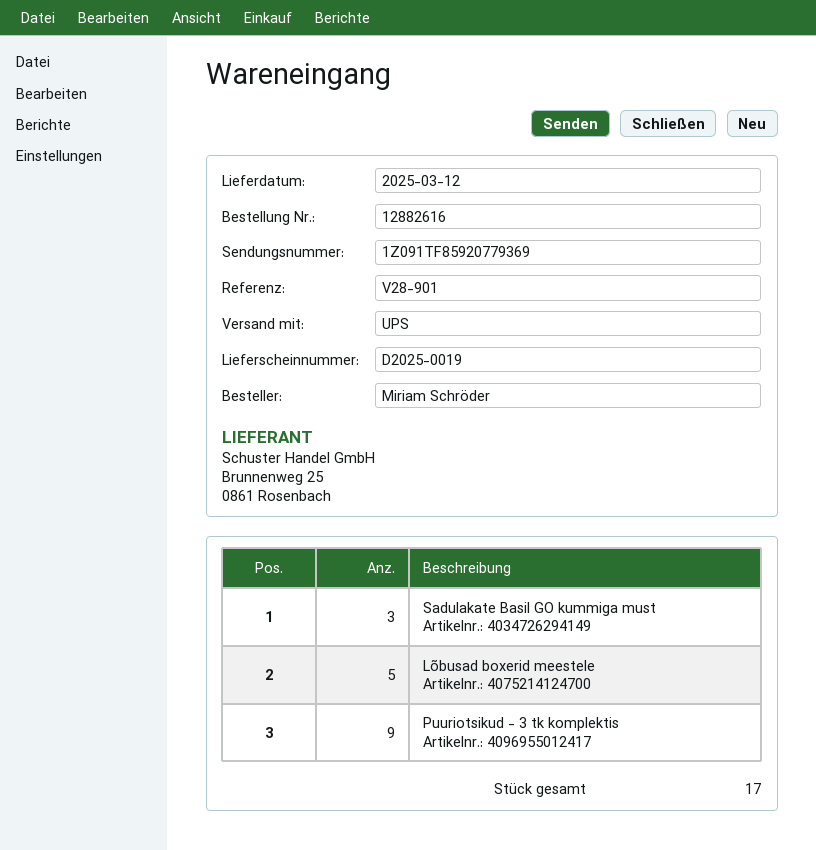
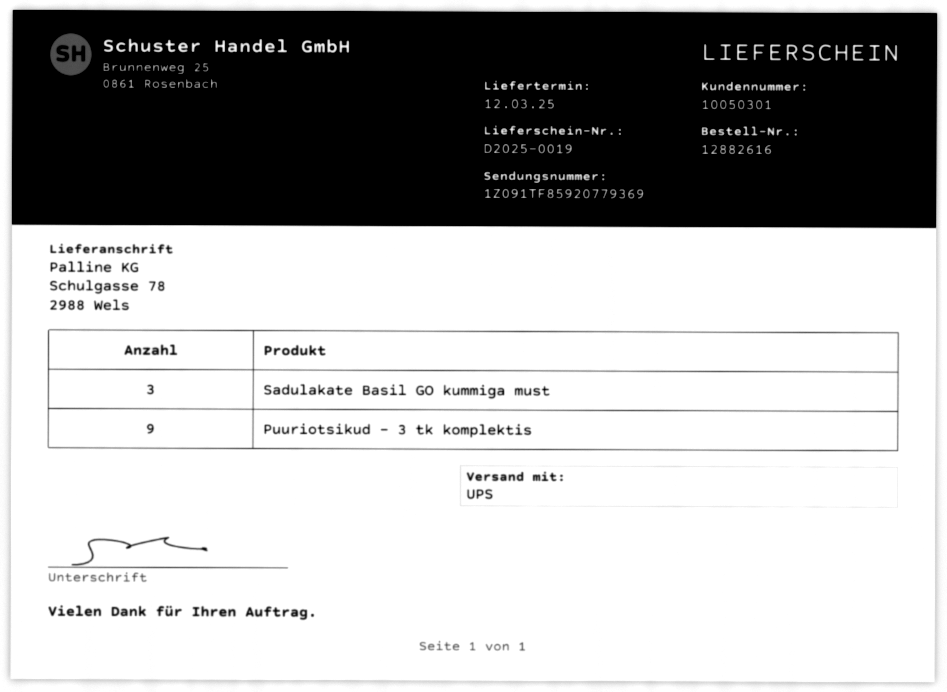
Lõbusad boxerid meestele: 5 -> none

